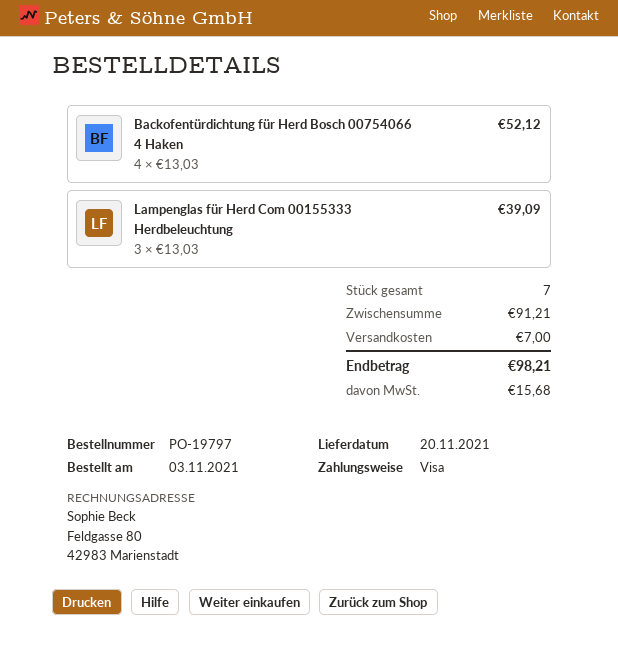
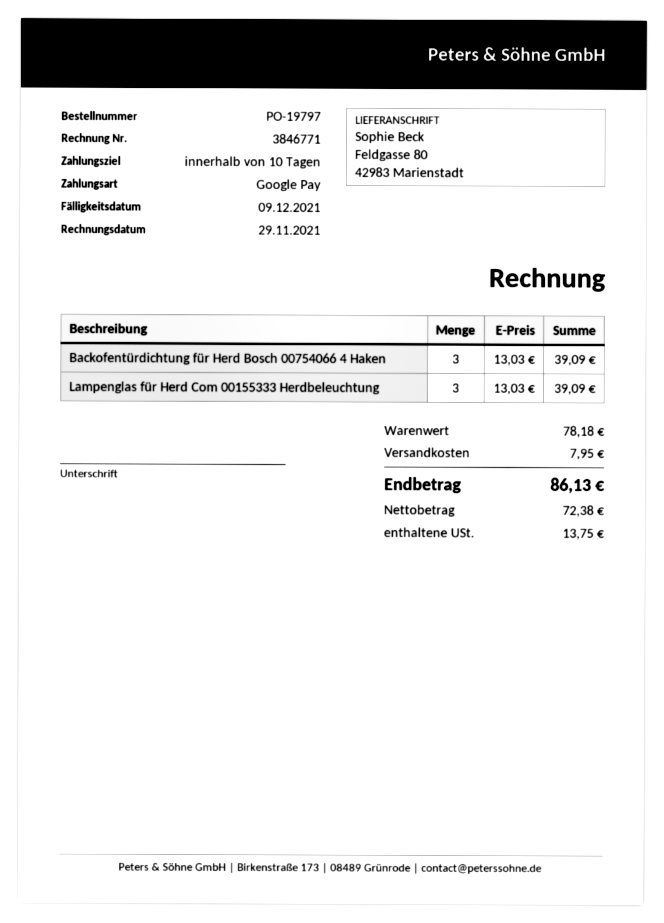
payment method: Visa -> Google Pay
Backofentürdichtung für Herd Bosch 00754066 4 Haken: 4 x 13.03 = 52.12 -> 3 x 13.03 = 39.09
subtotal: 91.21 -> 78.18
shipping: 7.00 -> 7.95
tax: 15.68 -> 13.75
total: 98.21 -> 86.13

